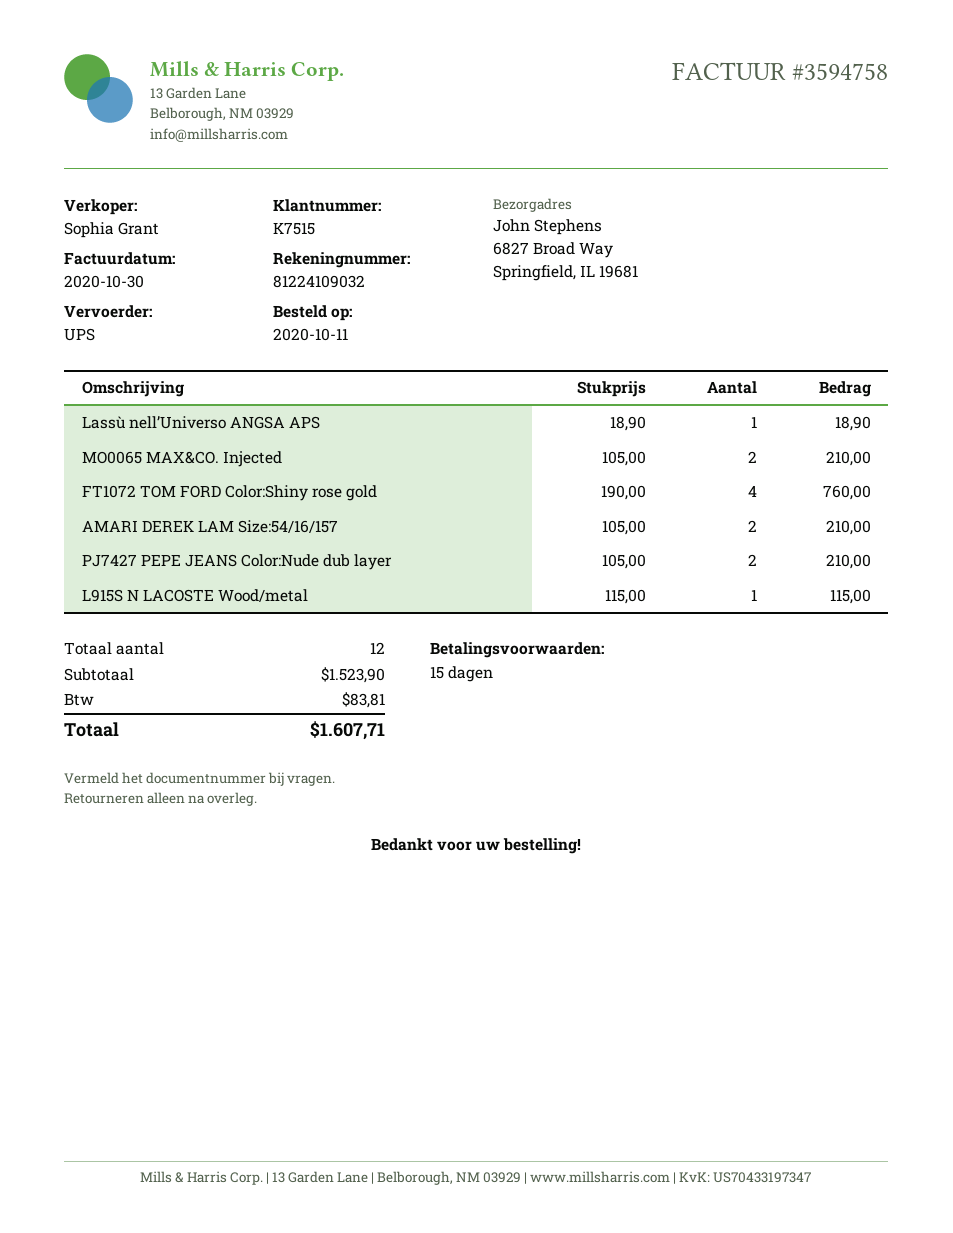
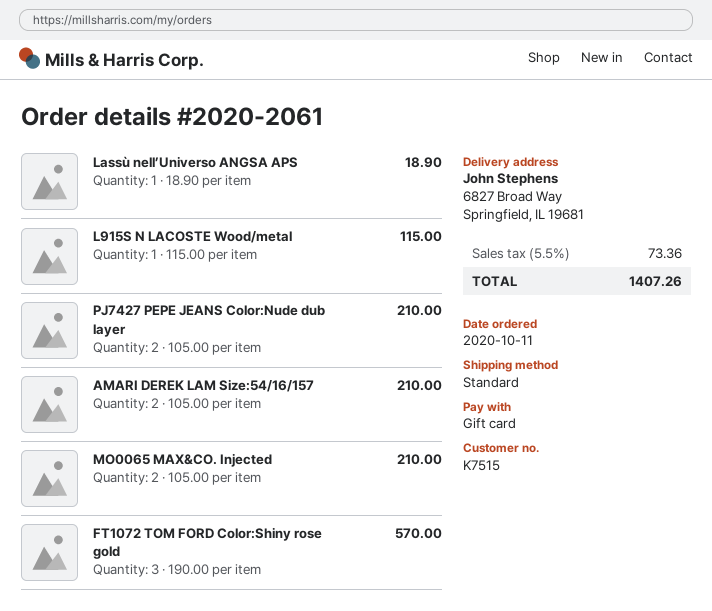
shipping method: UPS -> standard
FT1072 TOM FORD Color:Shiny rose gold: 4 x 190.00 = 760.00 -> 3 x 190.00 = 570.00
tax: 83.81 -> 73.36
total: 1607.71 -> 1407.26

